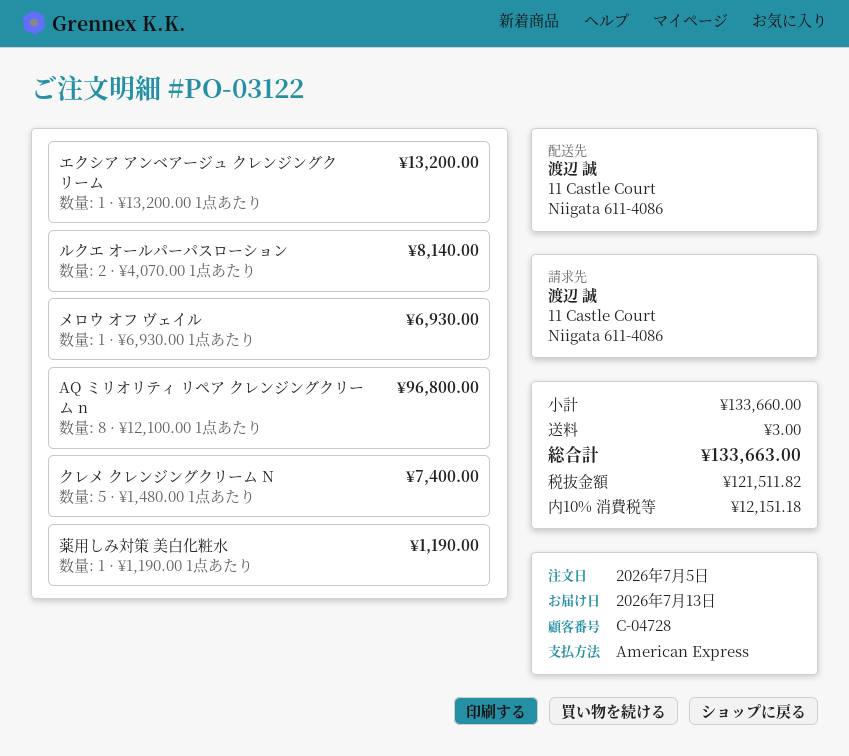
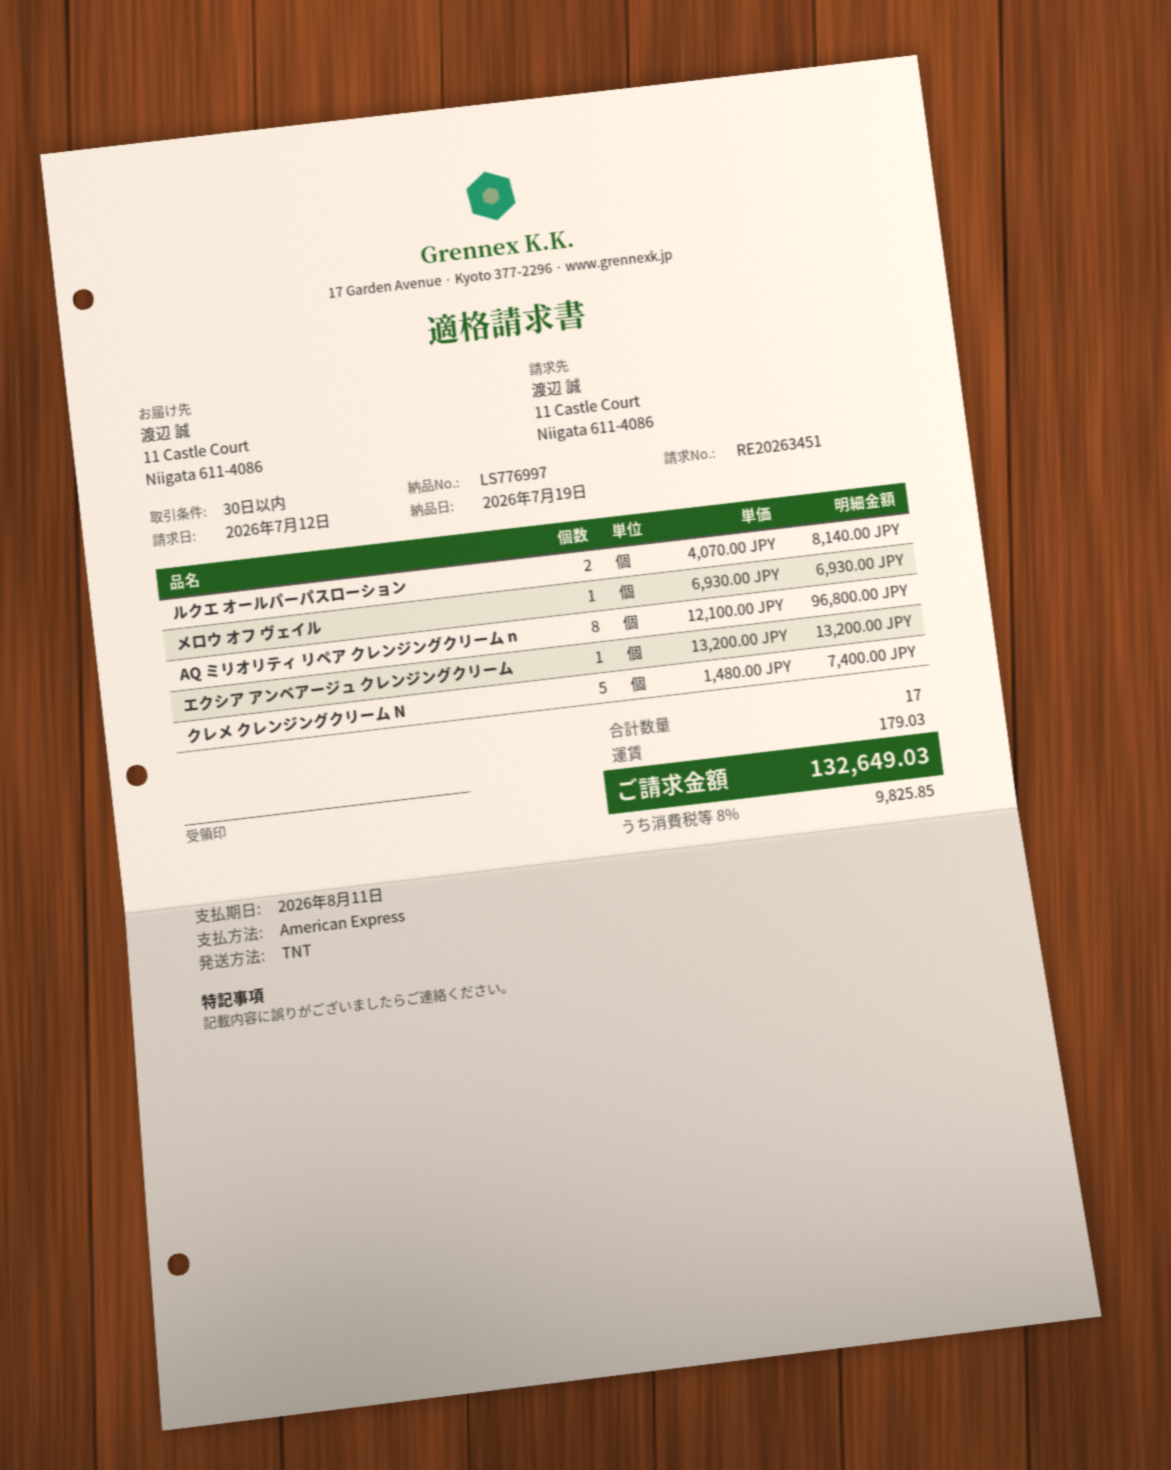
delivery date: 2026-07-13 -> 2026-07-19
薬用しみ対策 美白化粧水: 1 x 1190.00 = 1190.00 -> none
shipping: 3.00 -> 179.03
tax: 10% = 12151.18 -> 8% = 9825.85
total: 133663.00 -> 132649.03

